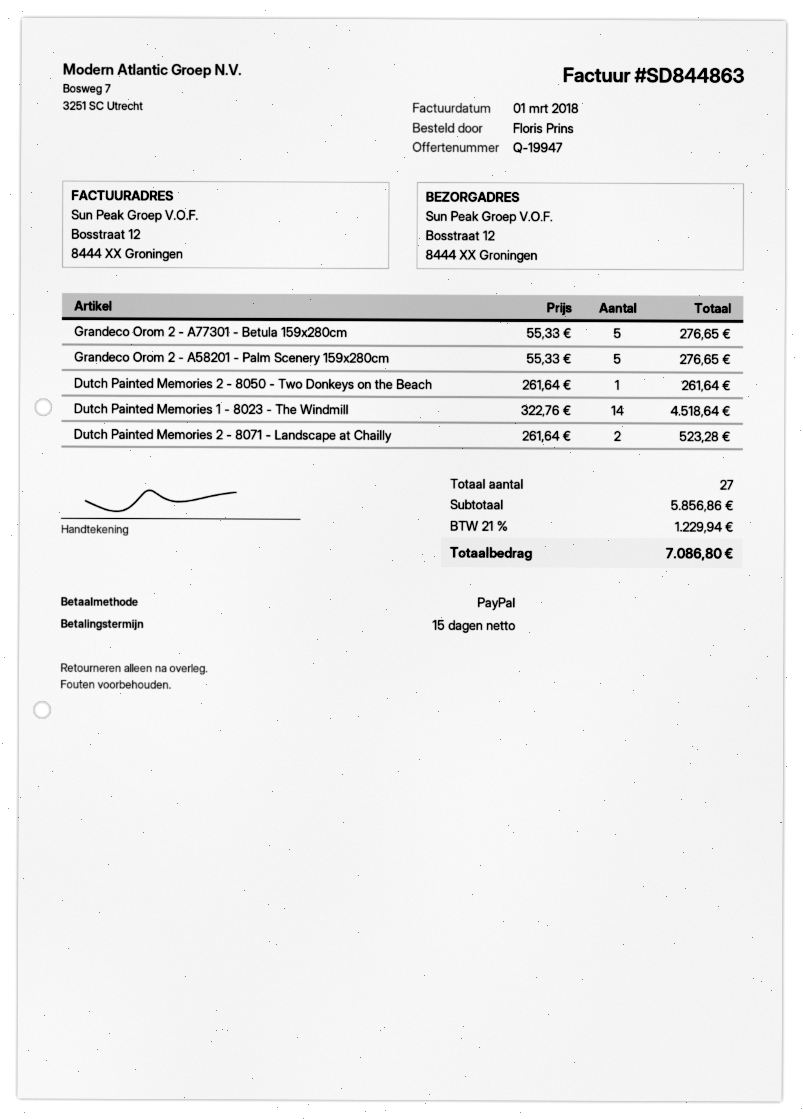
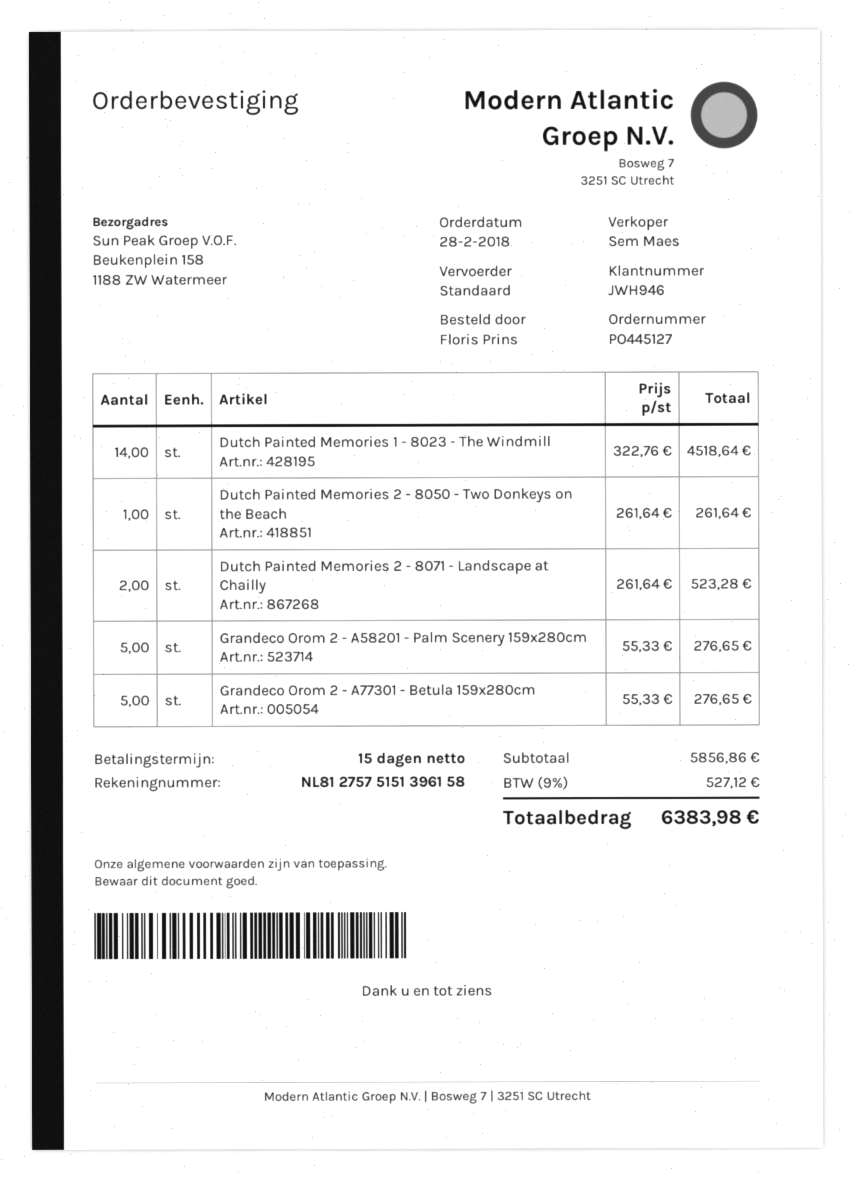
ship to: Bosstraat 12, 8444 XX Groningen -> Beukenplein 158, 1188 ZW Watermeer
tax: 21% = 1229.94 -> 9% = 527.12
total: 7086.80 -> 6383.98

